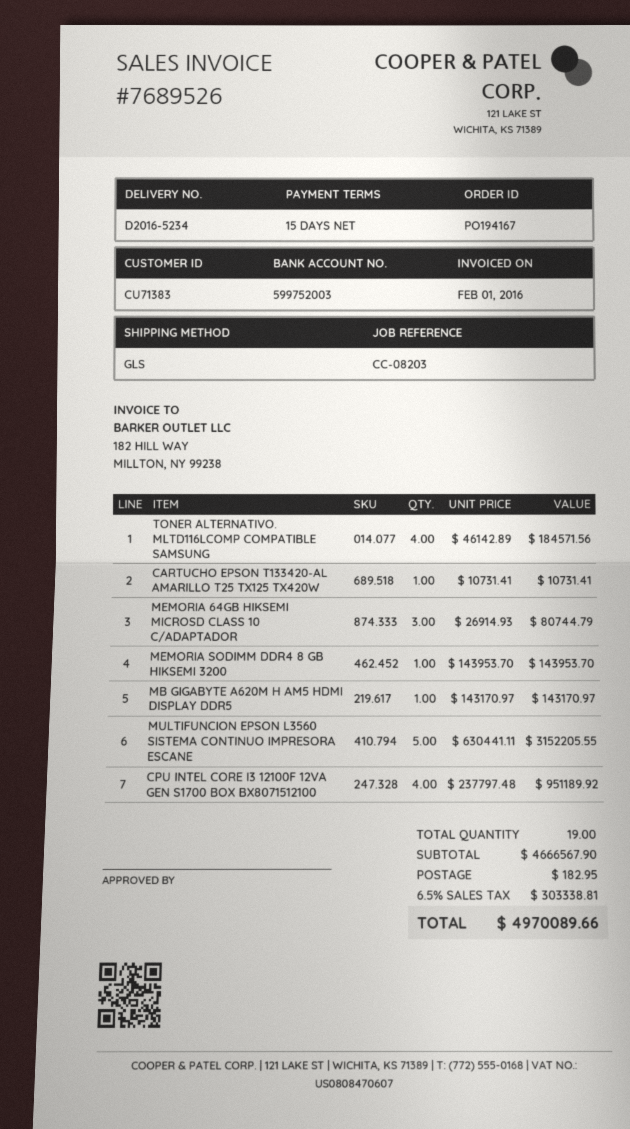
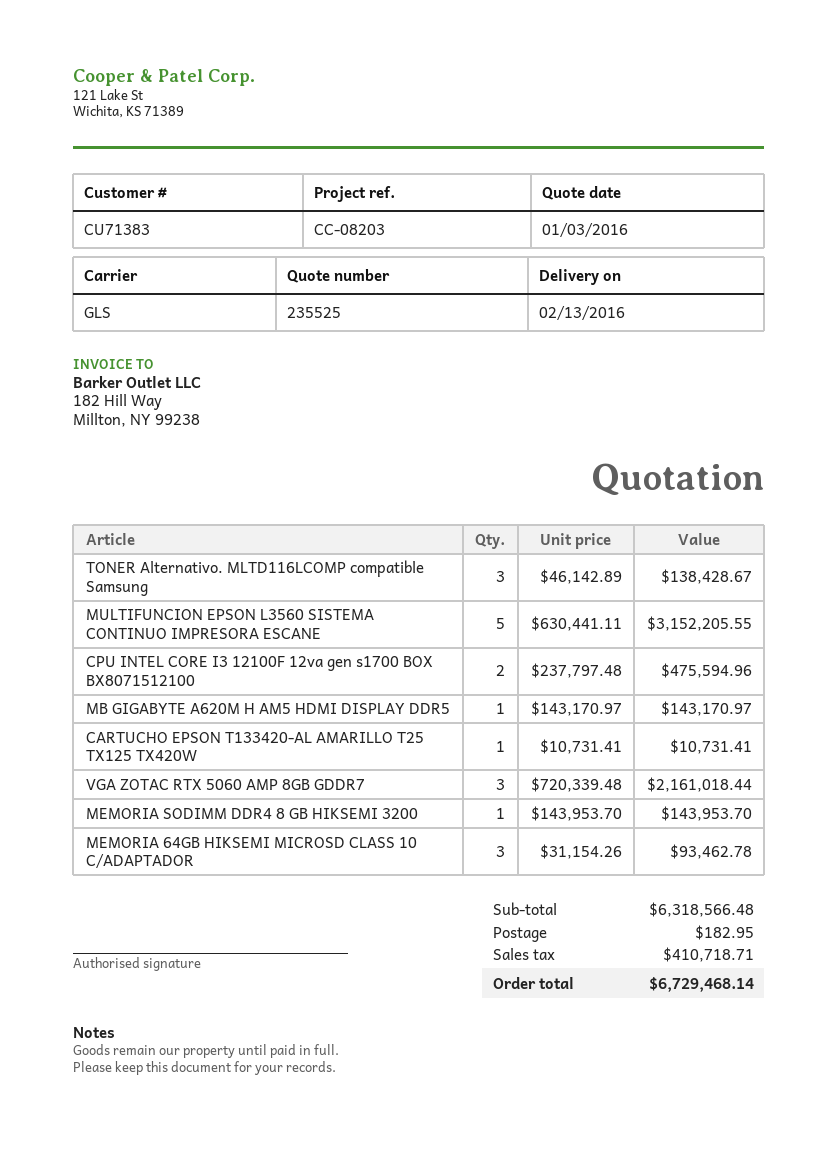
TONER ALTERNATIVO. MLTD116LCOMP COMPATIBLE SAMSUNG: 4 x 46142.89 = 184571.56 -> 3 x 46142.89 = 138428.67
MEMORIA 64GB HIKSEMI MICROSD CLASS 10 C/ADAPTADOR: 3 x 26914.93 = 80744.79 -> 3 x 31154.26 = 93462.78
CPU INTEL CORE I3 12100F 12VA GEN S1700 BOX BX8071512100: 4 x 237797.48 = 951189.92 -> 2 x 237797.48 = 475594.96
VGA ZOTAC RTX 5060 AMP 8GB GDDR7: none -> 3 x 720339.48 = 2161018.44
subtotal: 4666567.90 -> 6318566.48
tax: 303338.81 -> 410718.71
total: 4970089.66 -> 6729468.14

